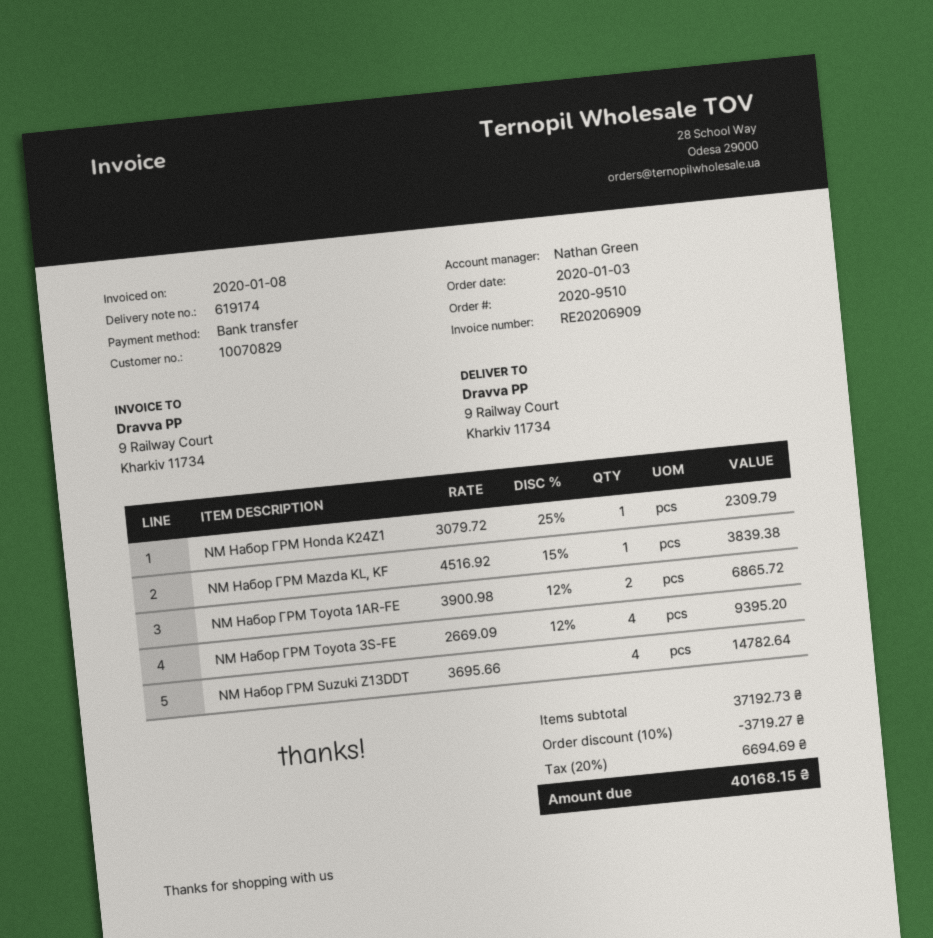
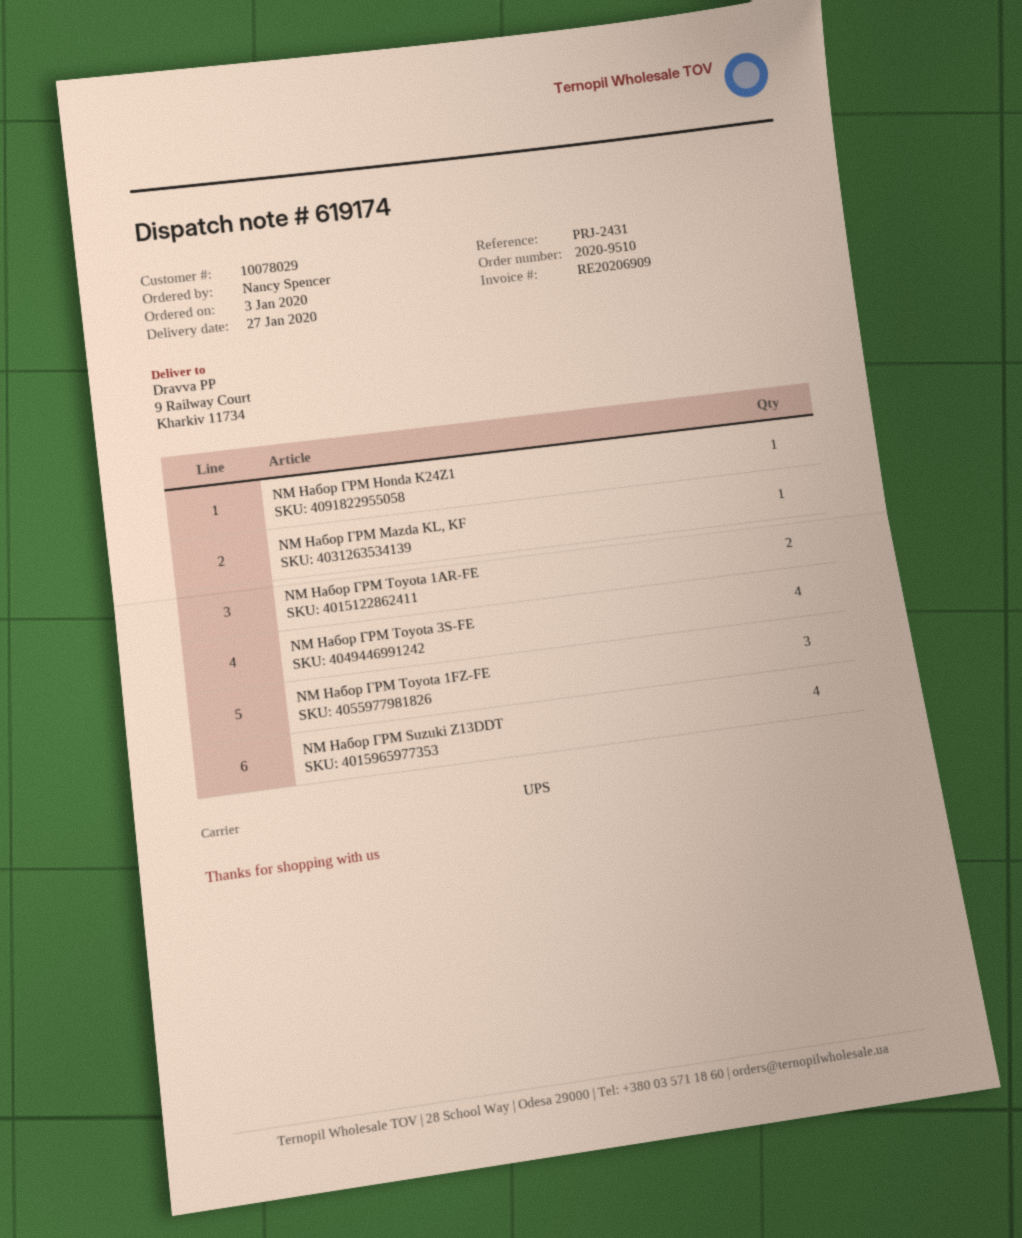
customer number: 10070829 -> 10078029
NM Набор ГРМ Toyota 1FZ-FE: none -> 3

